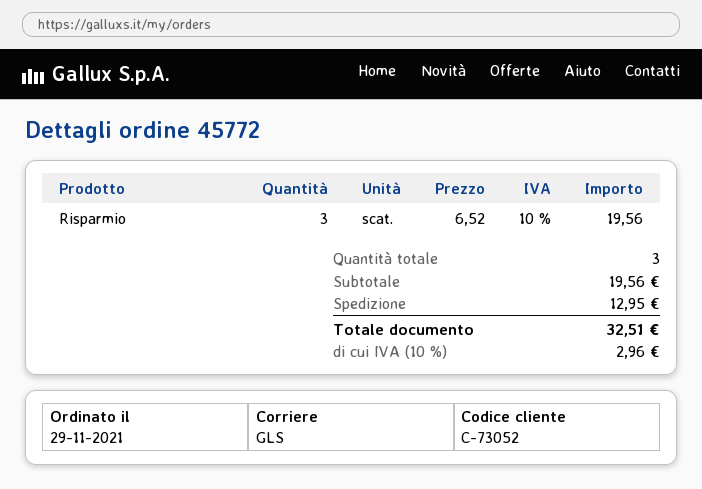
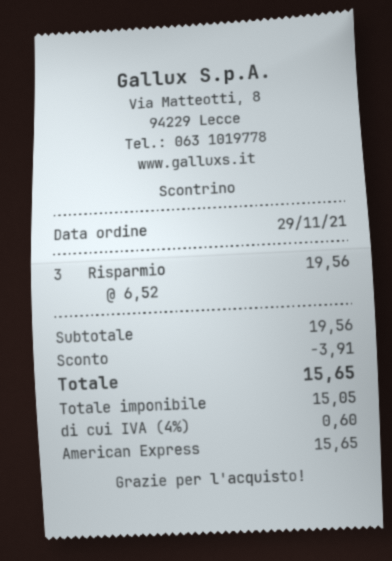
discount: none -> 3.91
shipping: 12.95 -> none
tax: 10% = 2.96 -> 4% = 0.60
total: 32.51 -> 15.65

